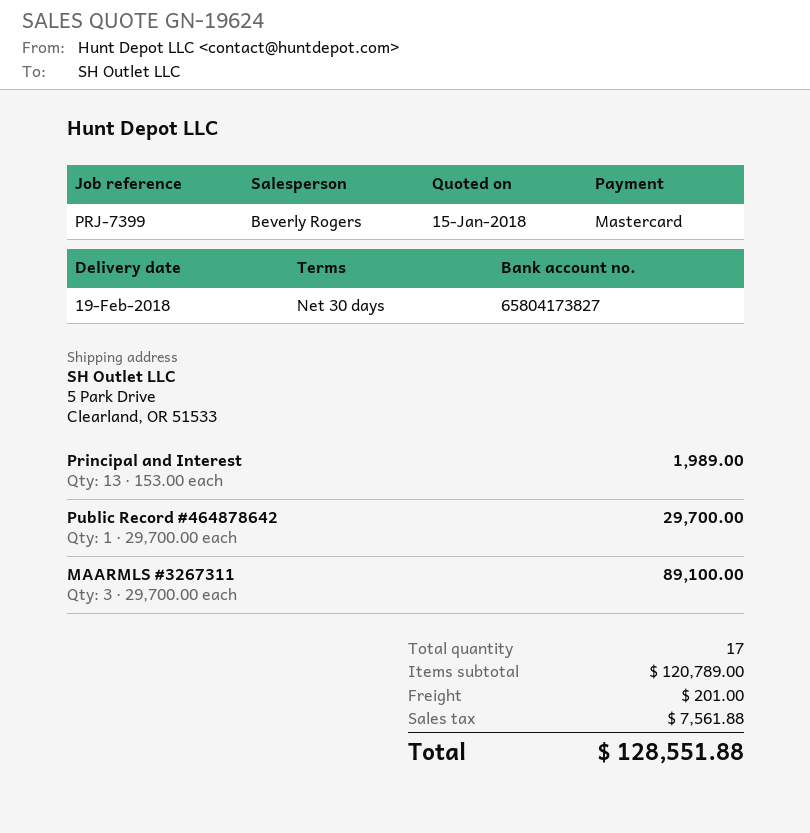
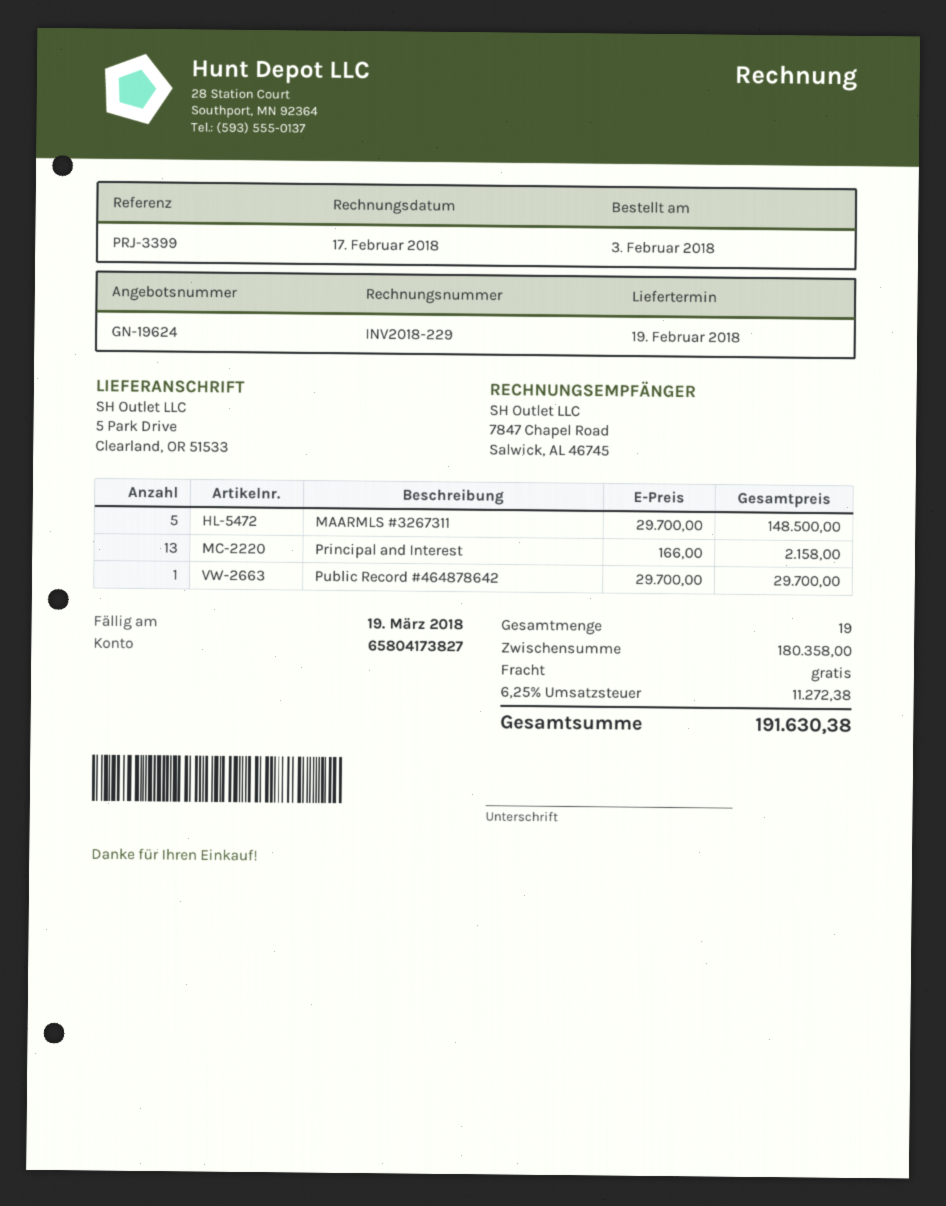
reference: PRJ-7399 -> PRJ-3399
Principal and Interest: 13 x 153.00 = 1989.00 -> 13 x 166.00 = 2158.00
MAARMLS #3267311: 3 x 29700.00 = 89100.00 -> 5 x 29700.00 = 148500.00
total quantity: 17 -> 19
subtotal: 120789.00 -> 180358.00
shipping: 201.00 -> 0.00
tax: 7561.88 -> 11272.38
total: 128551.88 -> 191630.38

